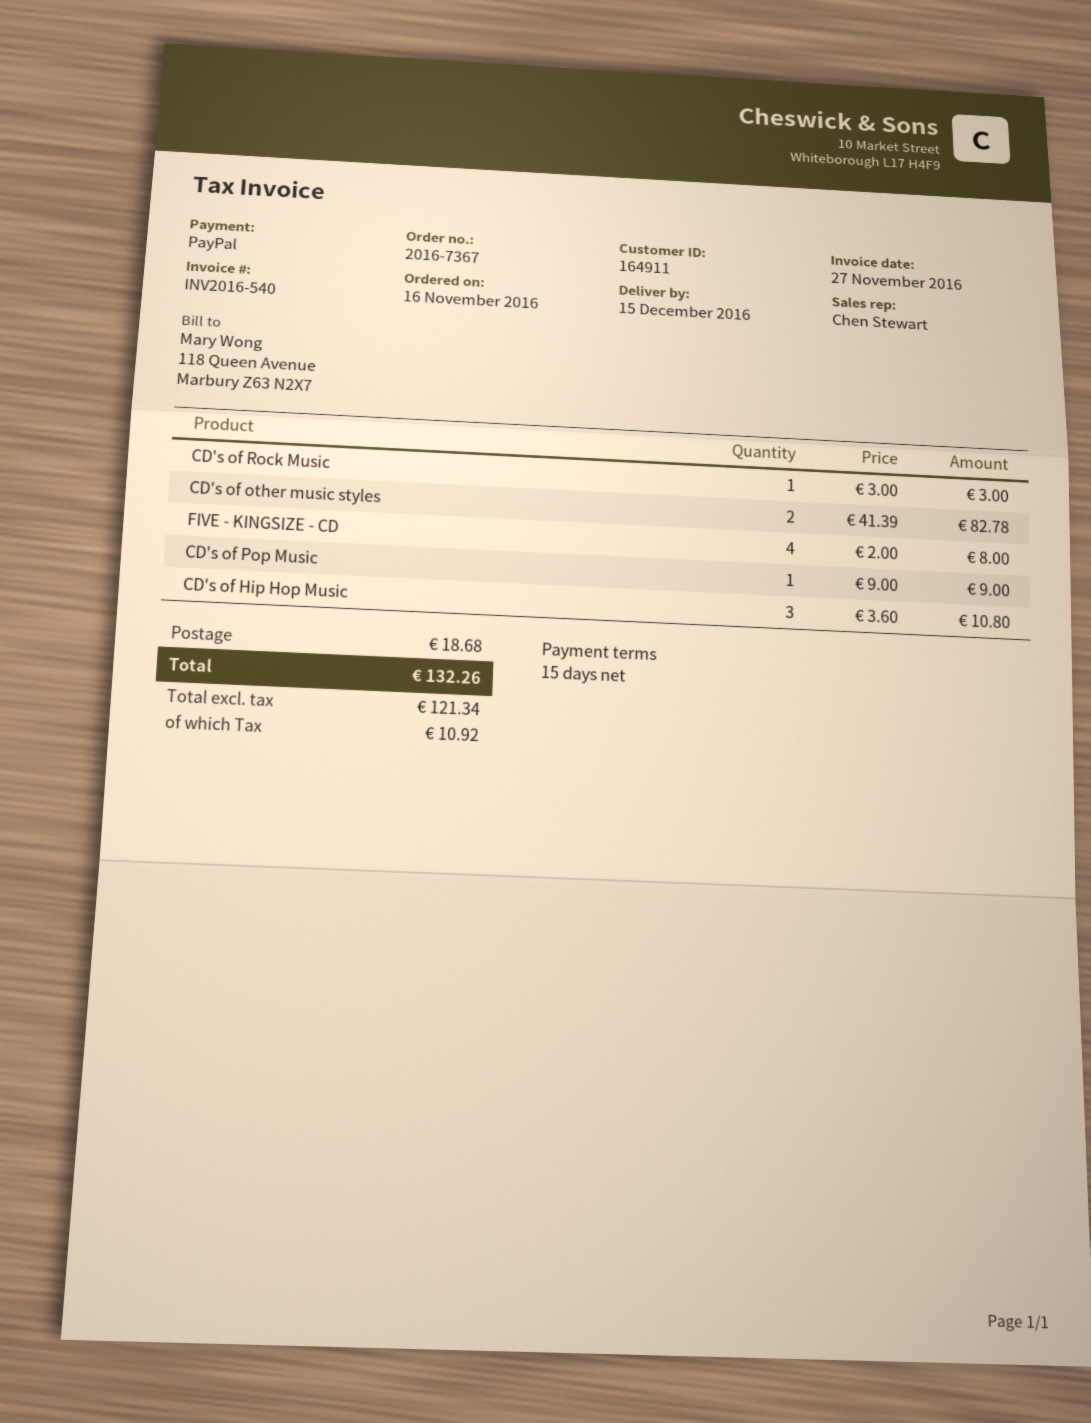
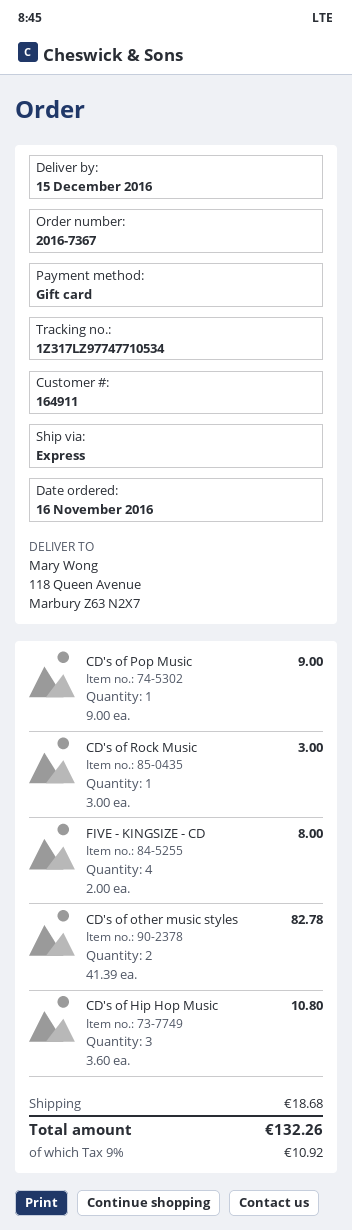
payment method: PayPal -> gift card

